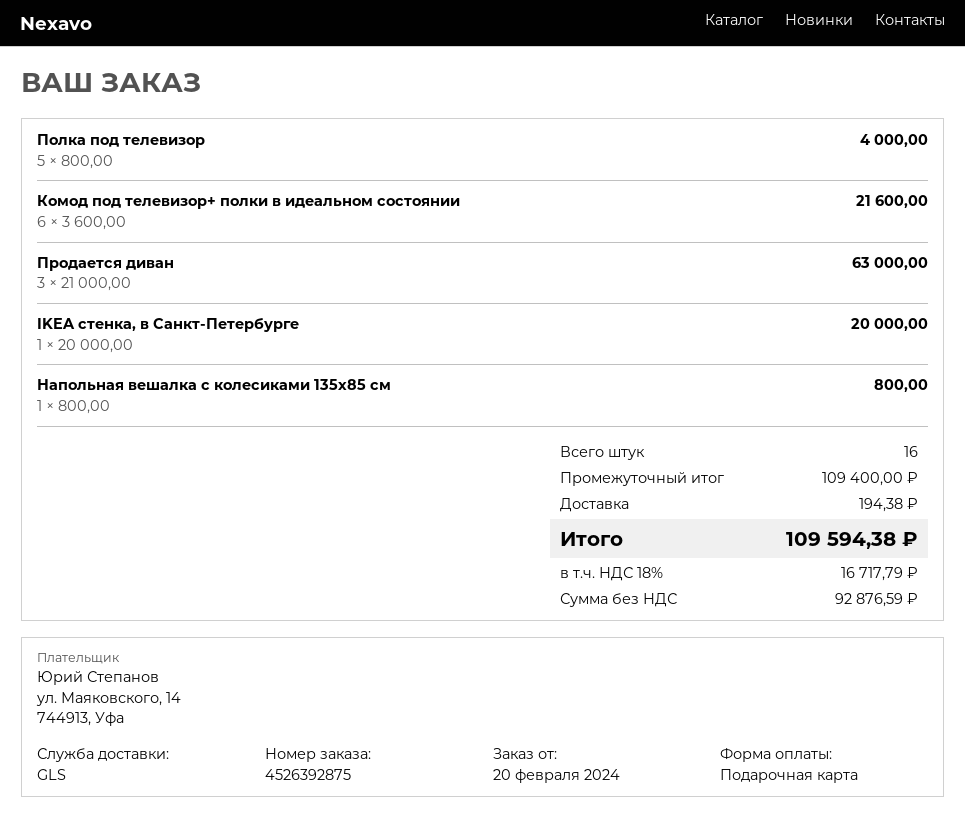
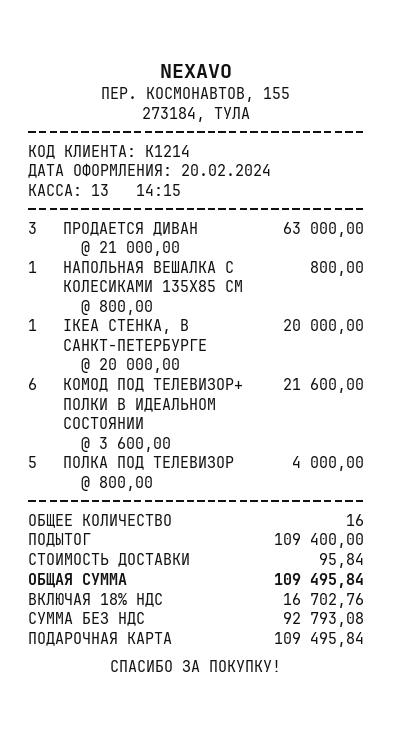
shipping: 194.38 -> 95.84
net: 92876.59 -> 92793.08
tax: 18% = 16717.79 -> 18% = 16702.76
total: 109594.38 -> 109495.84

